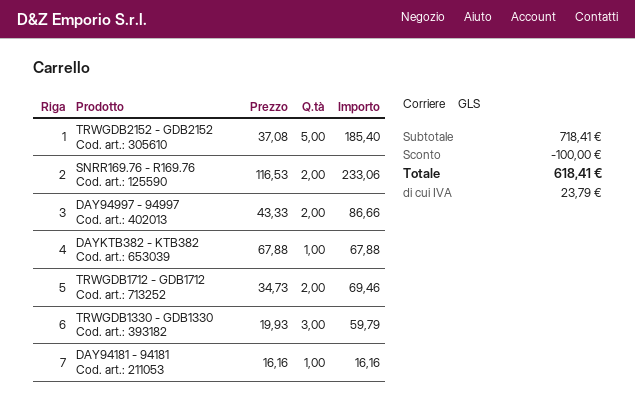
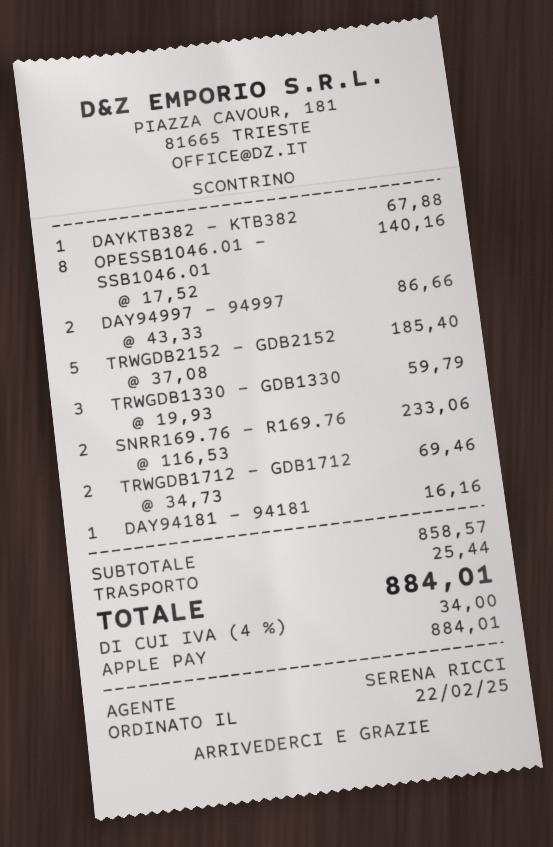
OPESSB1046.01 - SSB1046.01: none -> 8 x 17.52 = 140.16
subtotal: 718.41 -> 858.57
discount: 100.00 -> none
shipping: none -> 25.44
tax: 23.79 -> 34.00
total: 618.41 -> 884.01

